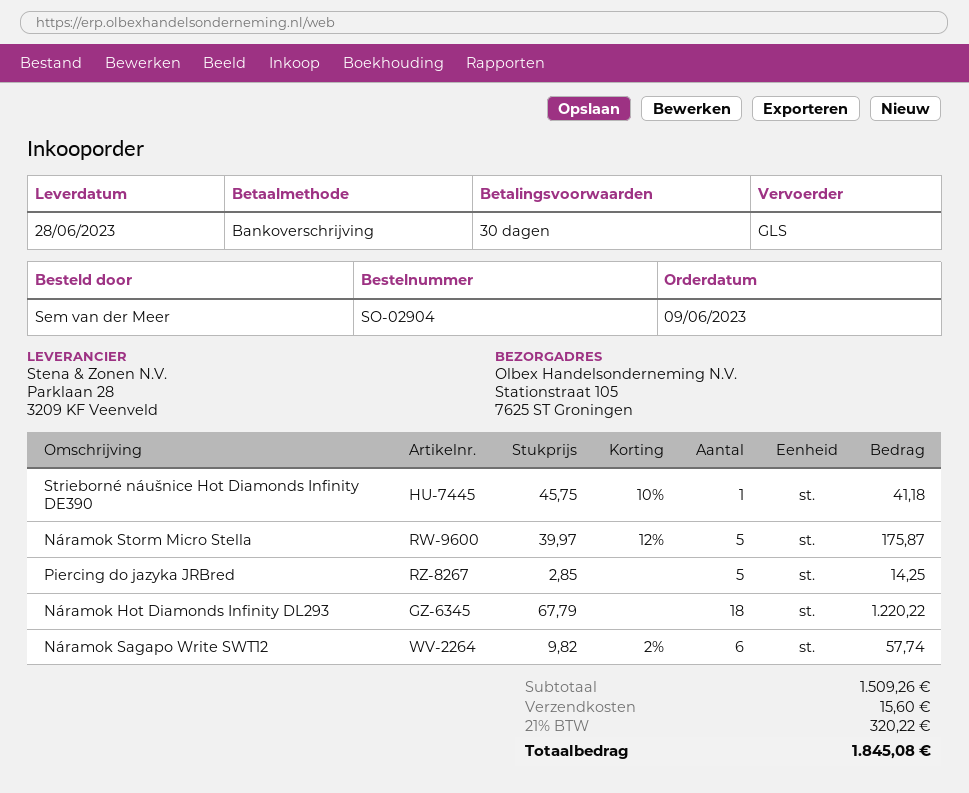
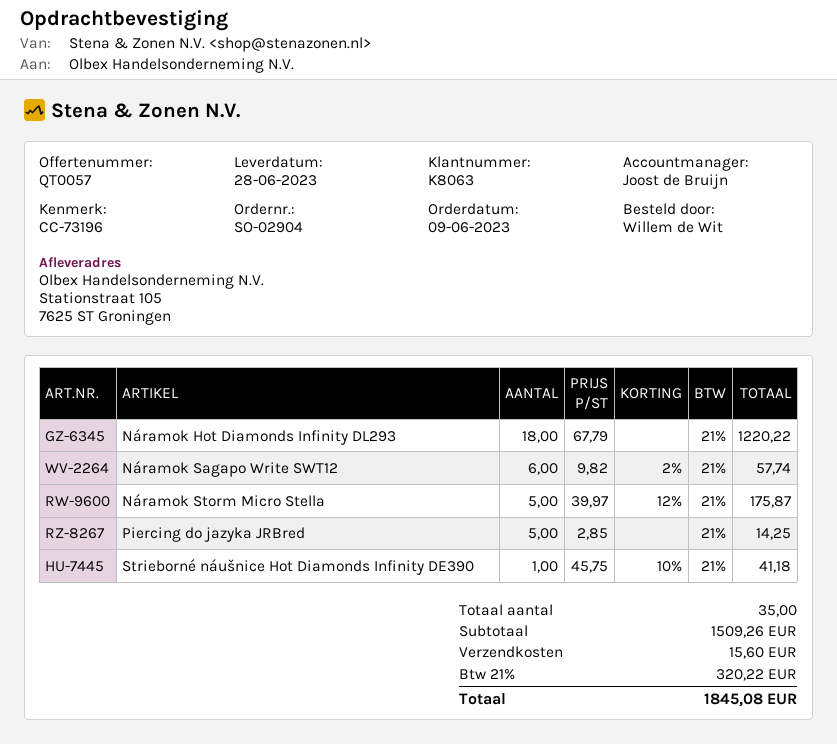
ordered by: Sem van der Meer -> Willem de Wit

